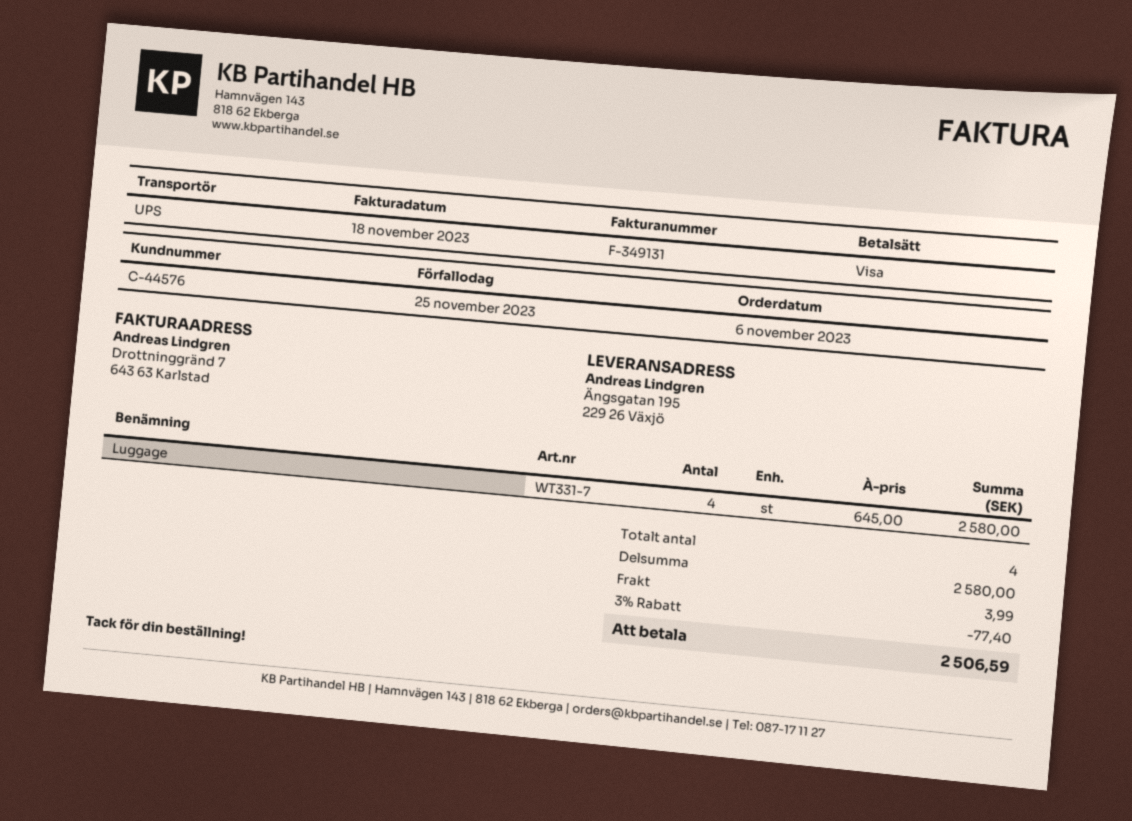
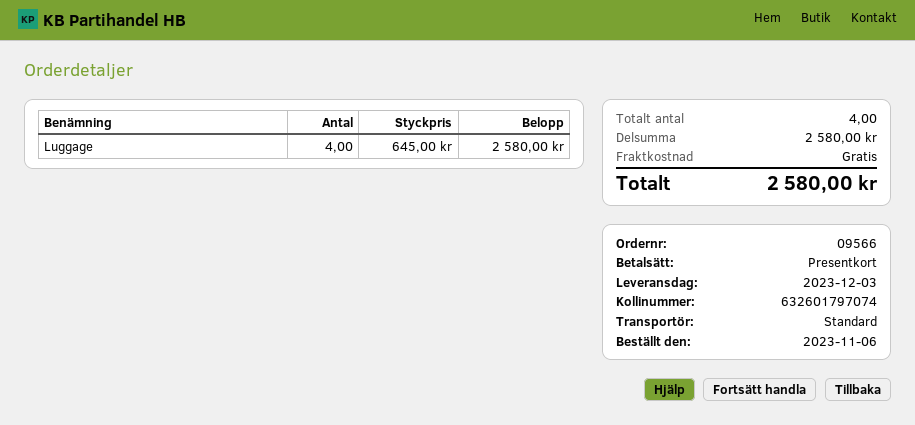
payment method: Visa -> gift card
shipping method: UPS -> standard
discount: 3% = 77.40 -> none
shipping: 3.99 -> 0.00
total: 2506.59 -> 2580.00

